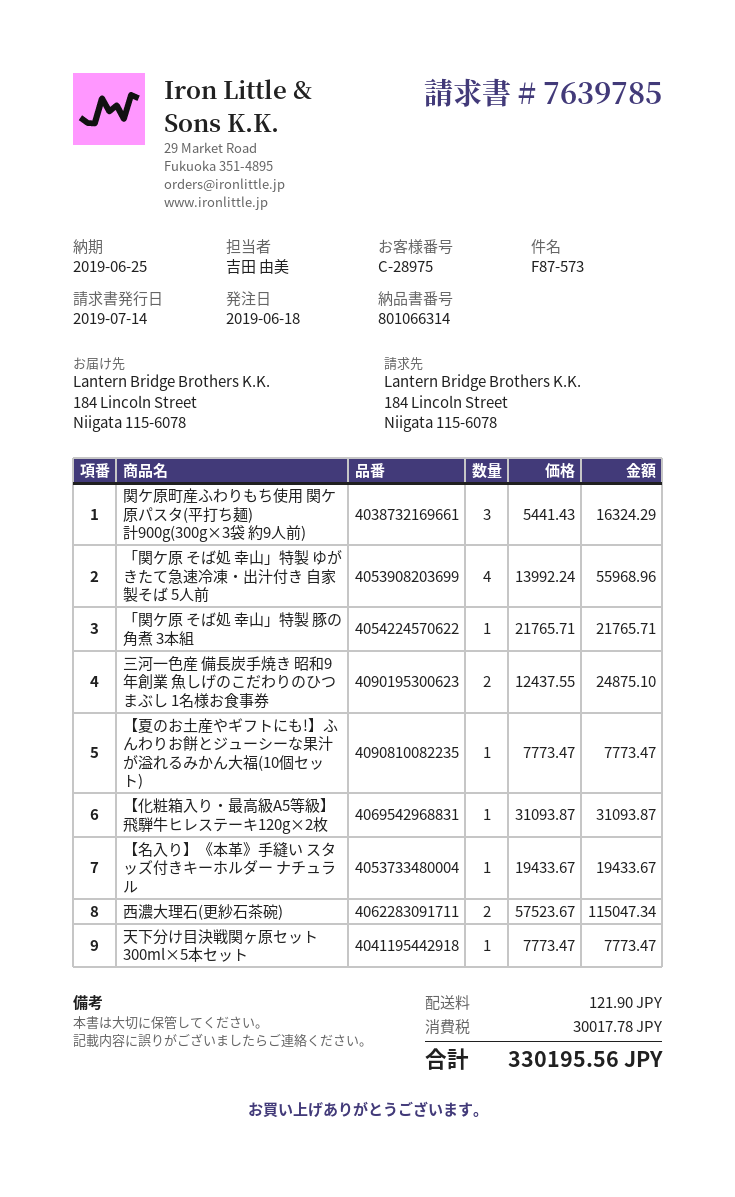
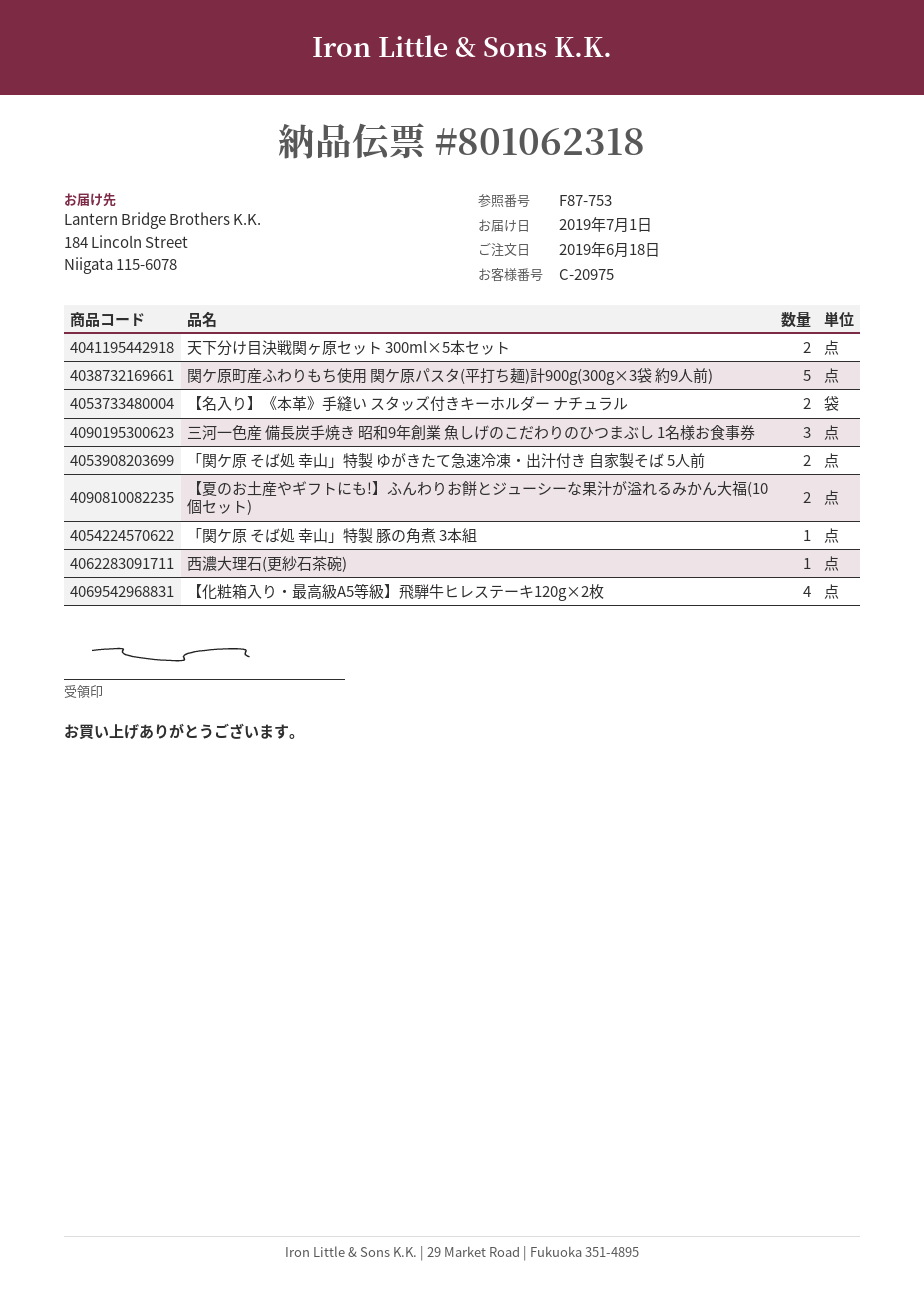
delivery note number: 801066314 -> 801062318
delivery date: 2019-06-25 -> 2019-07-01
customer number: C-28975 -> C-20975
reference: F87-573 -> F87-753
関ケ原町産ふわりもち使用 関ケ原パスタ(平打ち麺)計900g(300g×3袋 約9人前): 3 -> 5
「関ケ原 そば処 幸山」特製 ゆがきたて急速冷凍・出汁付き 自家製そば 5人前: 4 -> 2
三河一色産 備長炭手焼き 昭和9年創業 魚しげのこだわりのひつまぶし 1名様お食事券: 2 -> 3
【夏のお土産やギフトにも!】ふんわりお餅とジューシーな果汁が溢れるみかん大福(10個セット): 1 -> 2
【化粧箱入り・最高級A5等級】飛騨牛ヒレステーキ120g×2枚: 1 -> 4
【名入り】《本革》手縫い スタッズ付きキーホルダー ナチュラル: 1 -> 2
西濃大理石(更紗石茶碗): 2 -> 1
天下分け目決戦関ヶ原セット 300ml×5本セット: 1 -> 2

